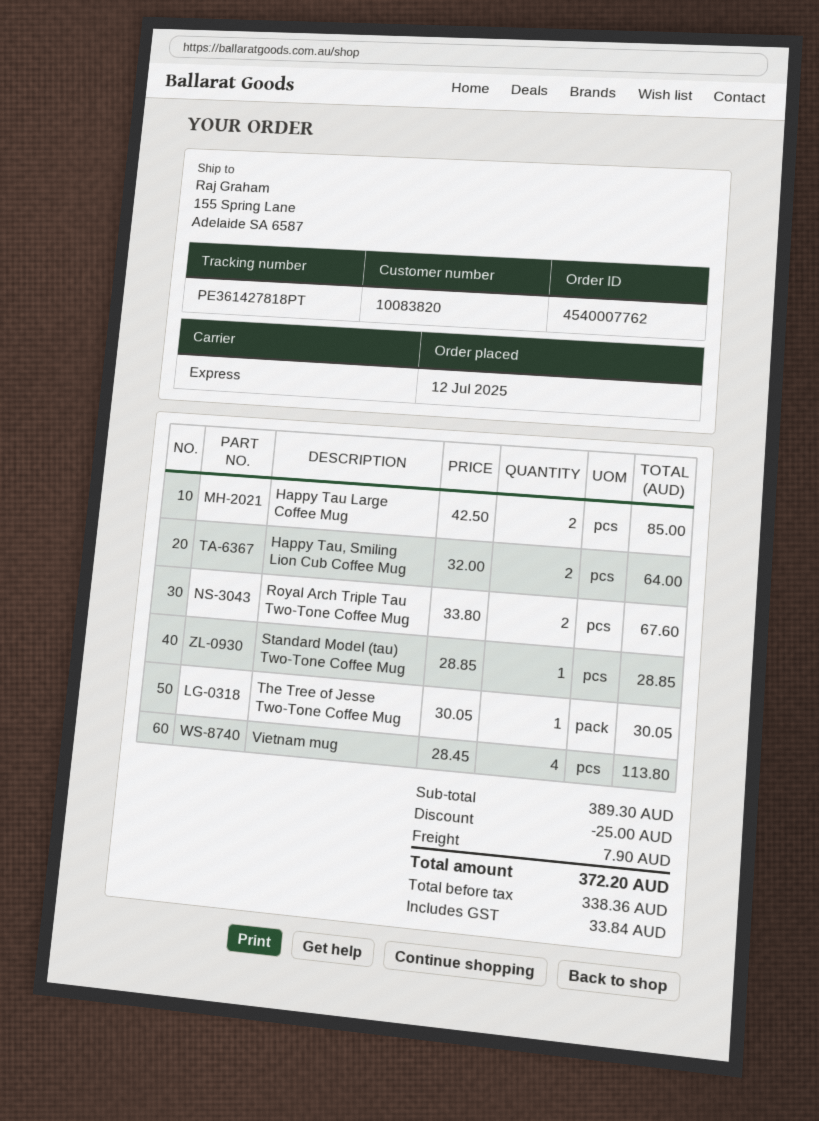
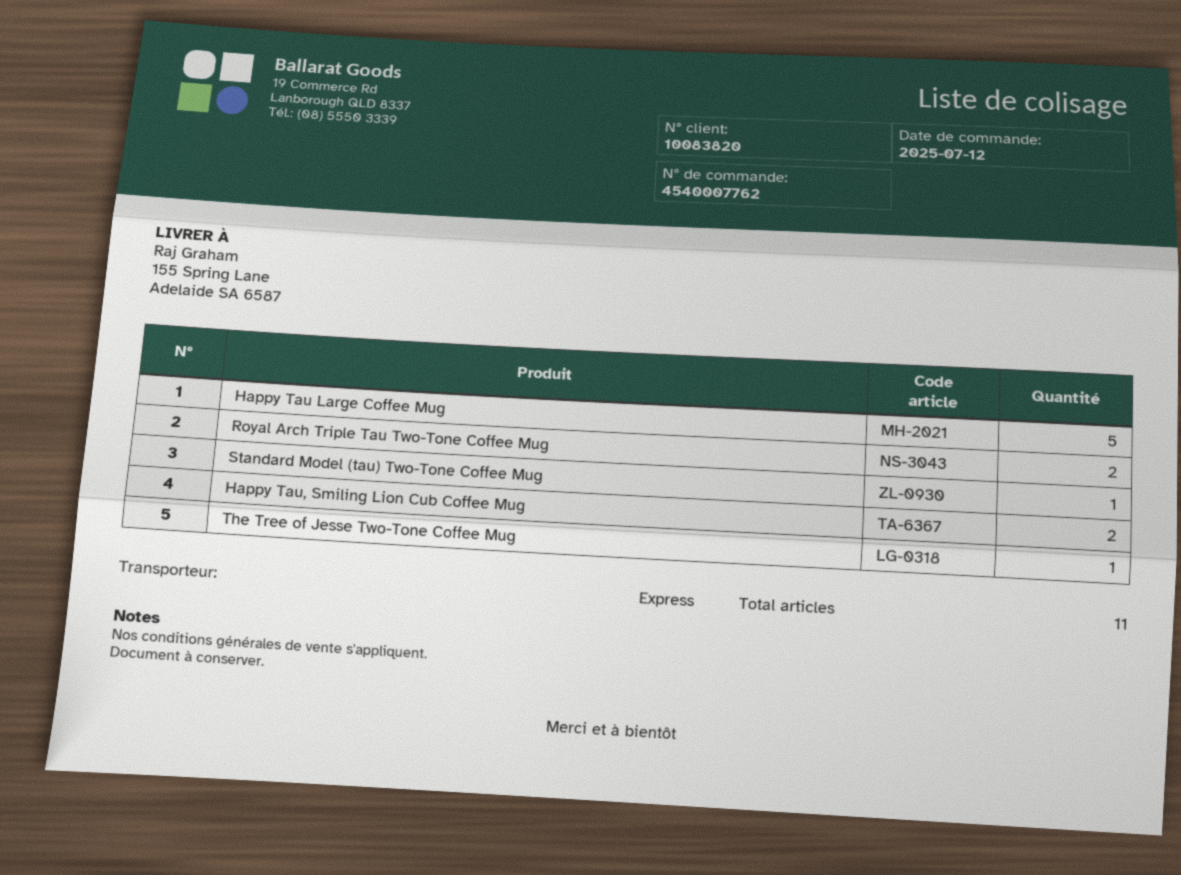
Happy Tau Large Coffee Mug: 2 -> 5
Vietnam mug: 4 -> none

